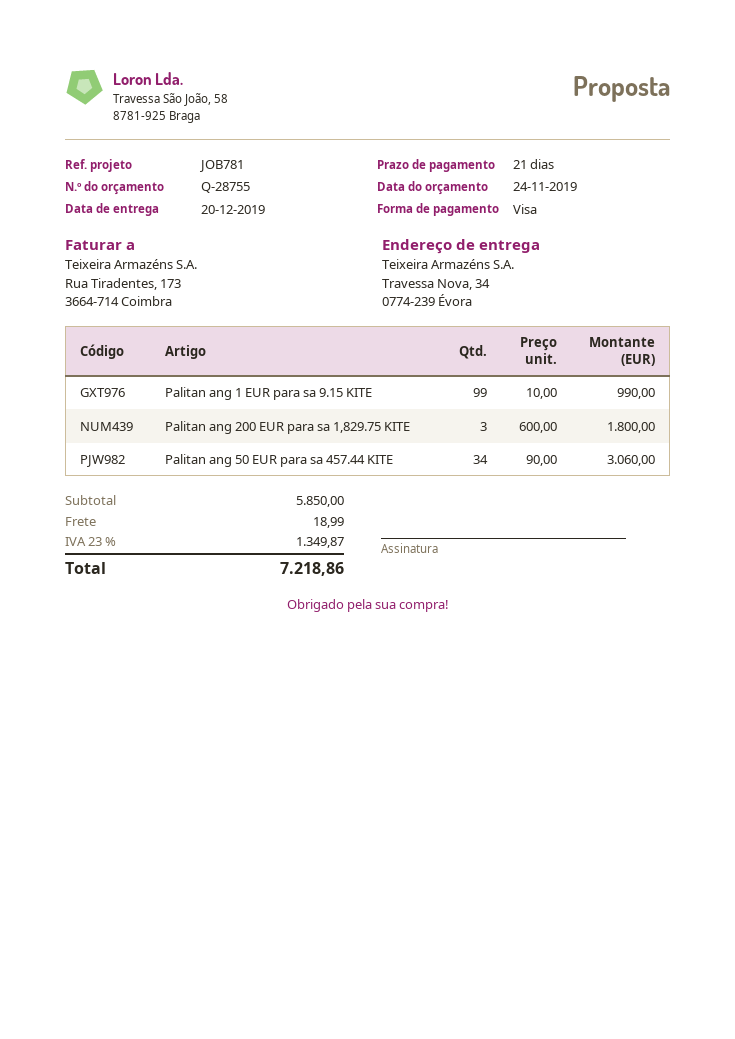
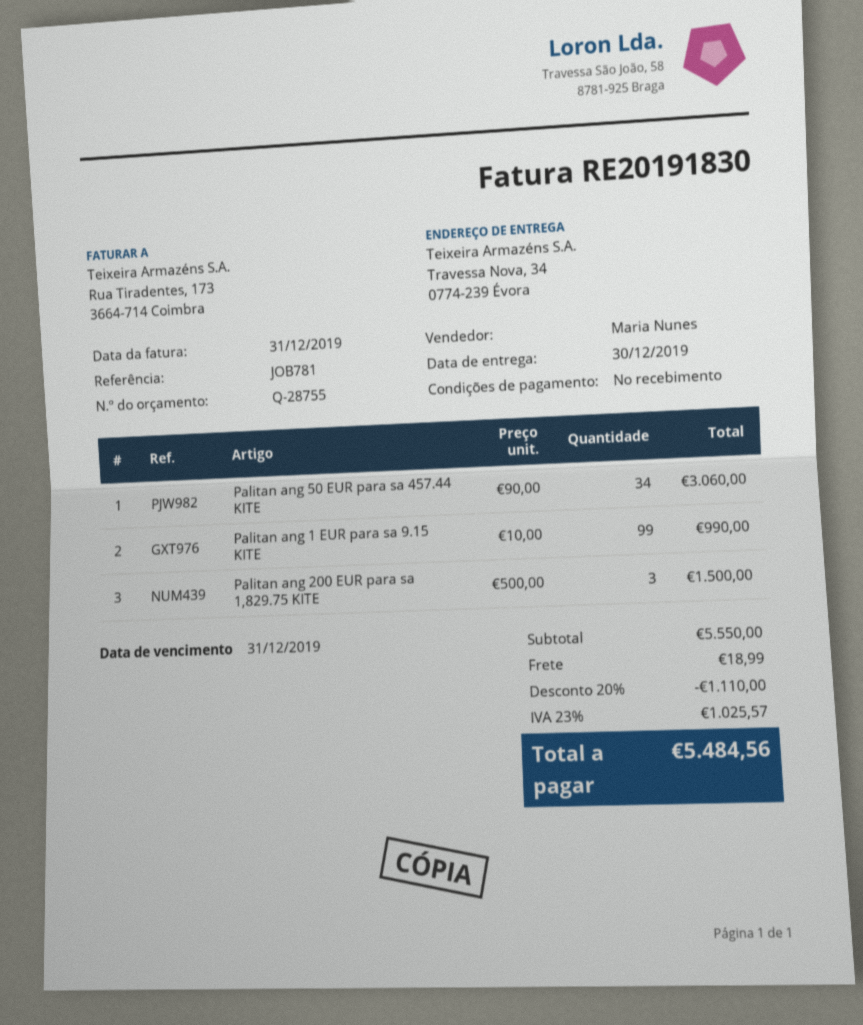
delivery date: 2019-12-20 -> 2019-12-30
payment terms: 21 days -> on receipt
Palitan ang 200 EUR para sa 1,829.75 KITE: 3 x 600.00 = 1800.00 -> 3 x 500.00 = 1500.00
subtotal: 5850.00 -> 5550.00
discount: none -> 20% = 1110.00
tax: 23% = 1349.87 -> 23% = 1025.57
total: 7218.86 -> 5484.56

